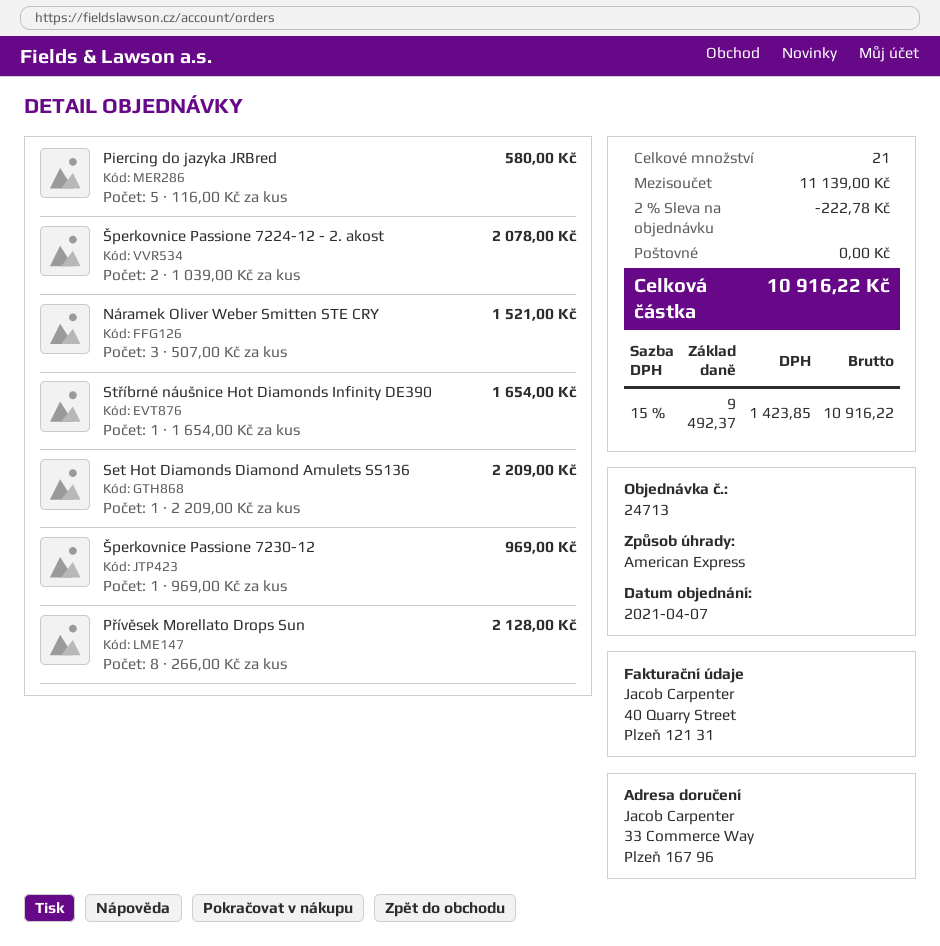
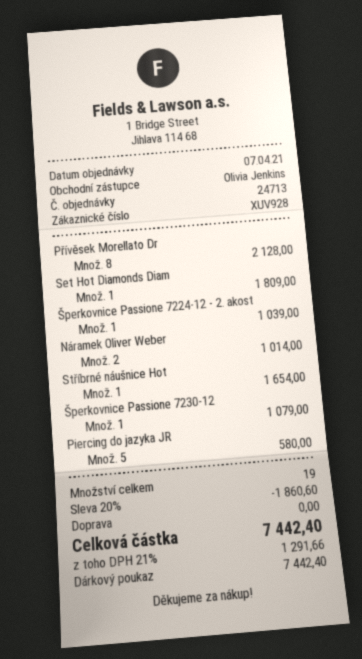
payment method: American Express -> gift card
Šperkovnice Passione 7224-12 - 2. akost: 2 for 2078.00 -> 1 for 1039.00
Náramek Oliver Weber Smitten STE CRY: 3 for 1521.00 -> 2 for 1014.00
Set Hot Diamonds Diamond Amulets SS136: 1 for 2209.00 -> 1 for 1809.00
Šperkovnice Passione 7230-12: 1 for 969.00 -> 1 for 1079.00
total quantity: 21 -> 19
discount: 2% = 222.78 -> 20% = 1860.60
tax: 15% = 1423.85 -> 21% = 1291.66
total: 10916.22 -> 7442.40

